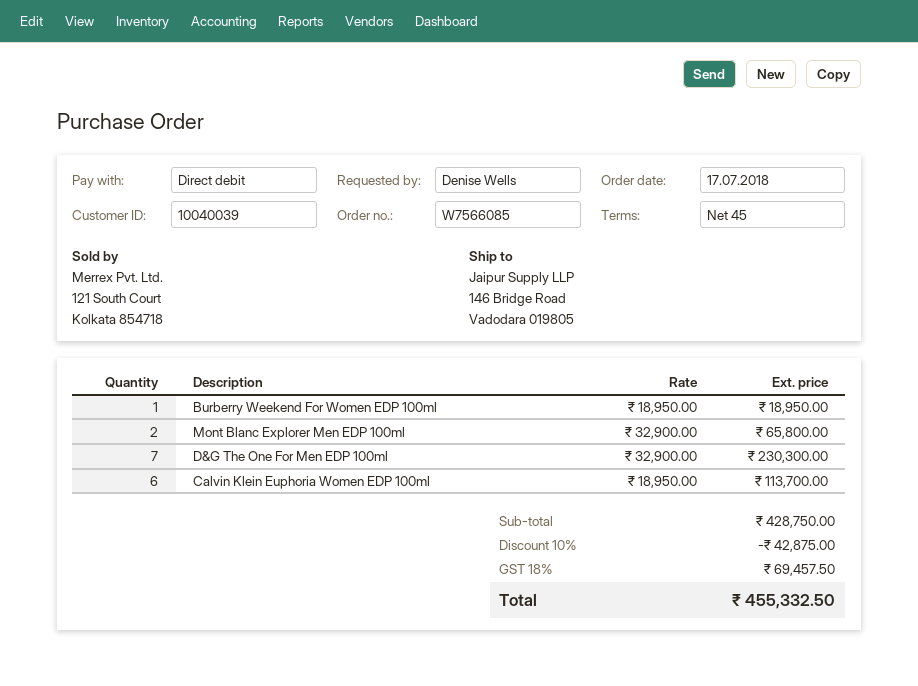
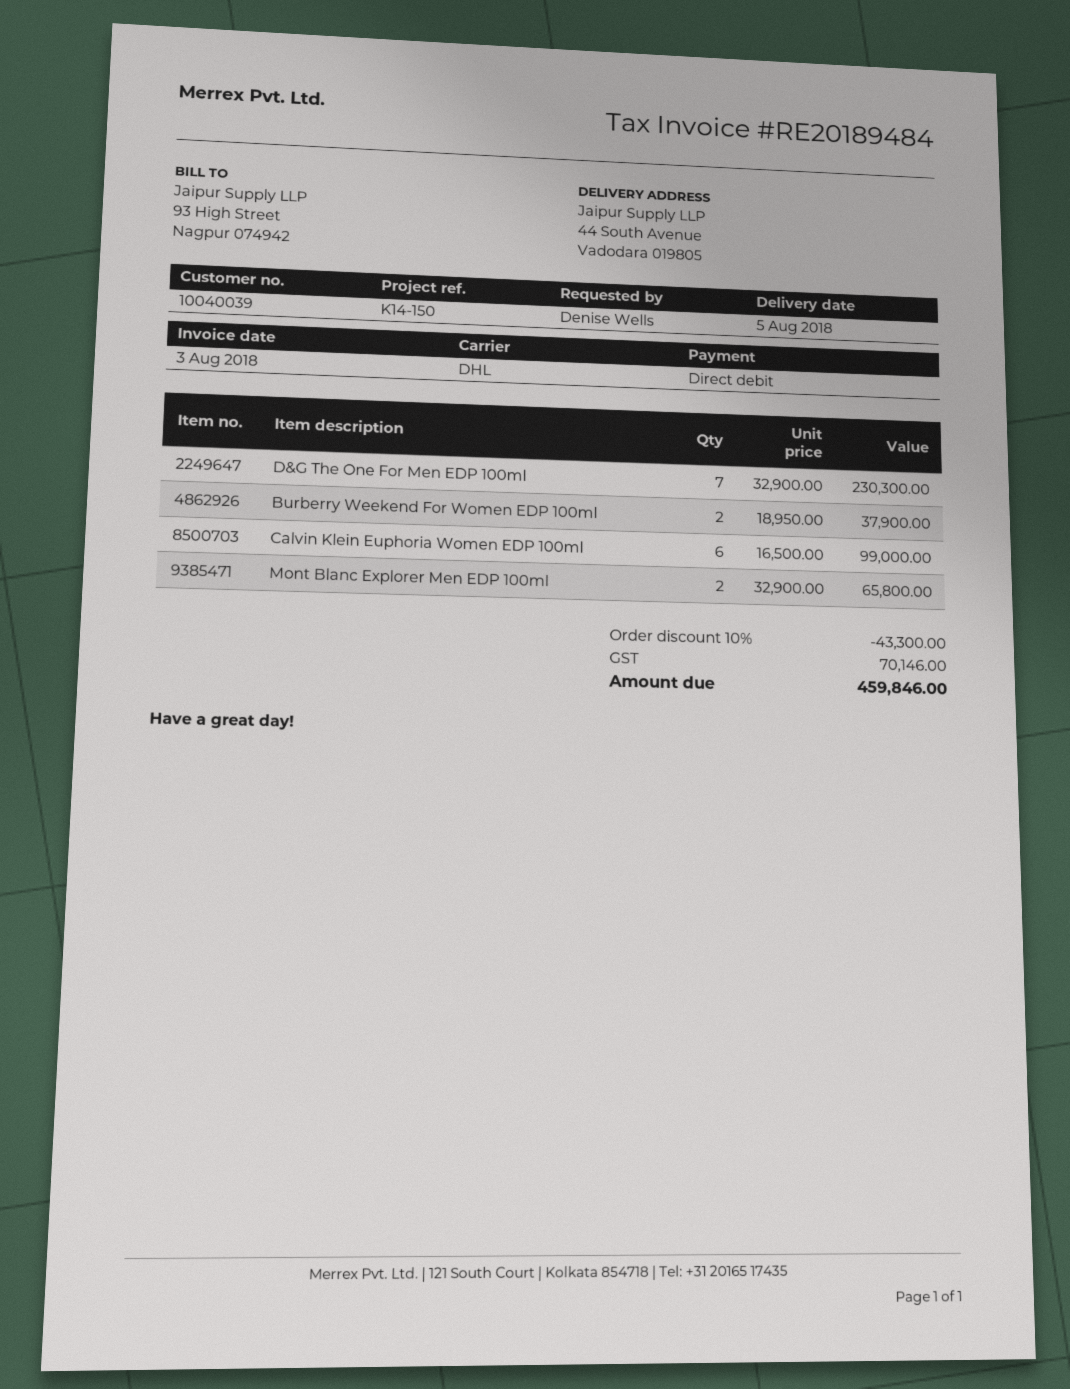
ship to: 146 Bridge Road, Vadodara 019805 -> 44 South Avenue, Vadodara 019805
Burberry Weekend For Women EDP 100ml: 1 x 18950.00 = 18950.00 -> 2 x 18950.00 = 37900.00
Calvin Klein Euphoria Women EDP 100ml: 6 x 18950.00 = 113700.00 -> 6 x 16500.00 = 99000.00
discount: 10% = 42875.00 -> 10% = 43300.00
tax: 69457.50 -> 70146.00
total: 455332.50 -> 459846.00

